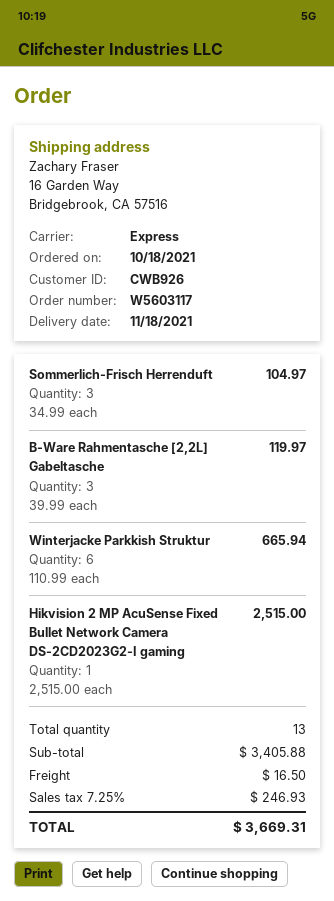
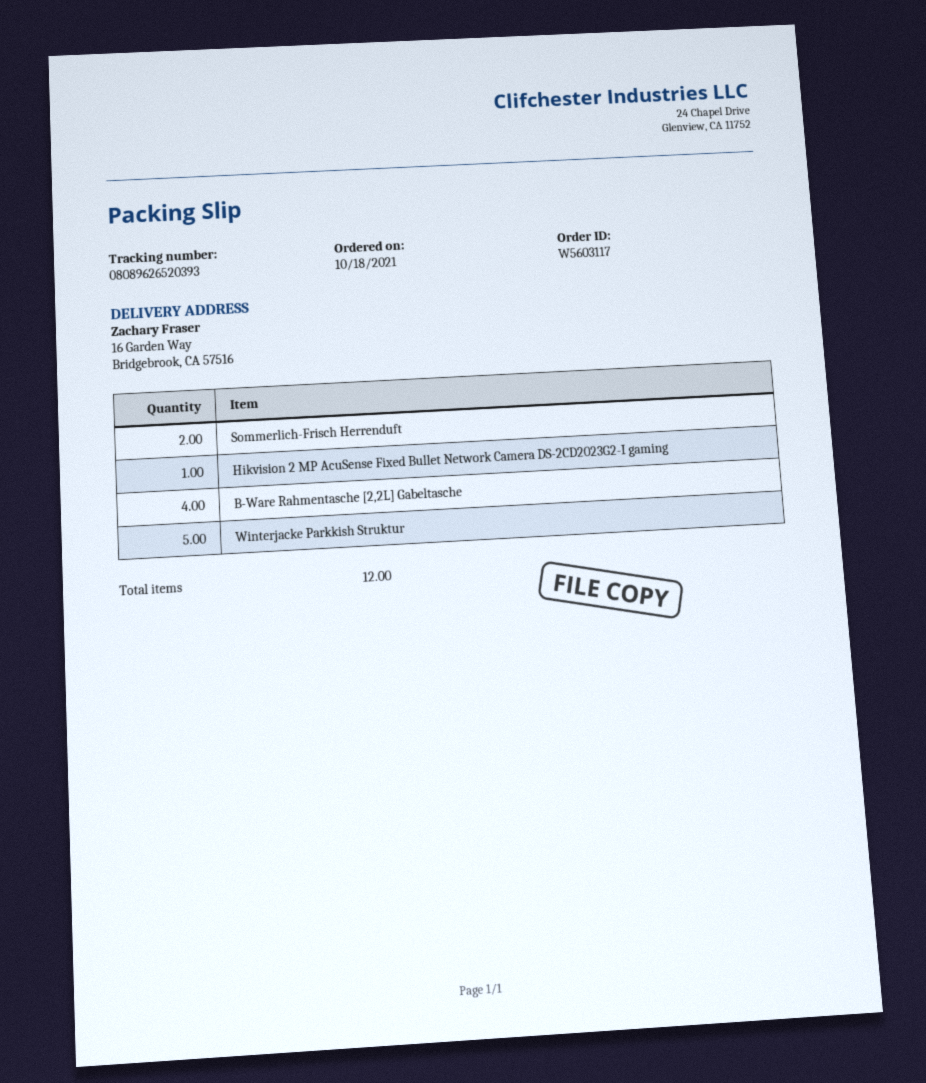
Sommerlich-Frisch Herrenduft: 3 -> 2
B-Ware Rahmentasche [2,2L] Gabeltasche: 3 -> 4
Winterjacke Parkkish Struktur: 6 -> 5
total quantity: 13 -> 12

